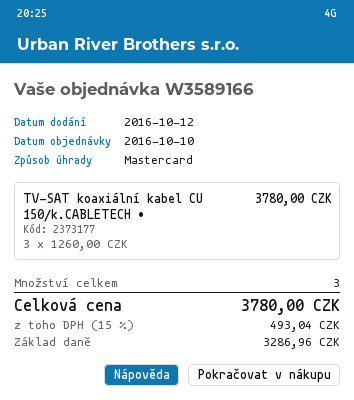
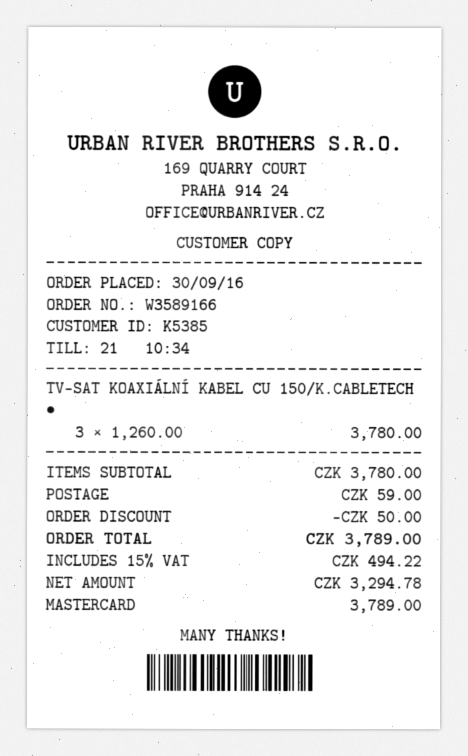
order date: 2016-10-10 -> 2016-09-30
discount: none -> 50.00
shipping: none -> 59.00
net: 3286.96 -> 3294.78
tax: 15% = 493.04 -> 15% = 494.22
total: 3780.00 -> 3789.00

